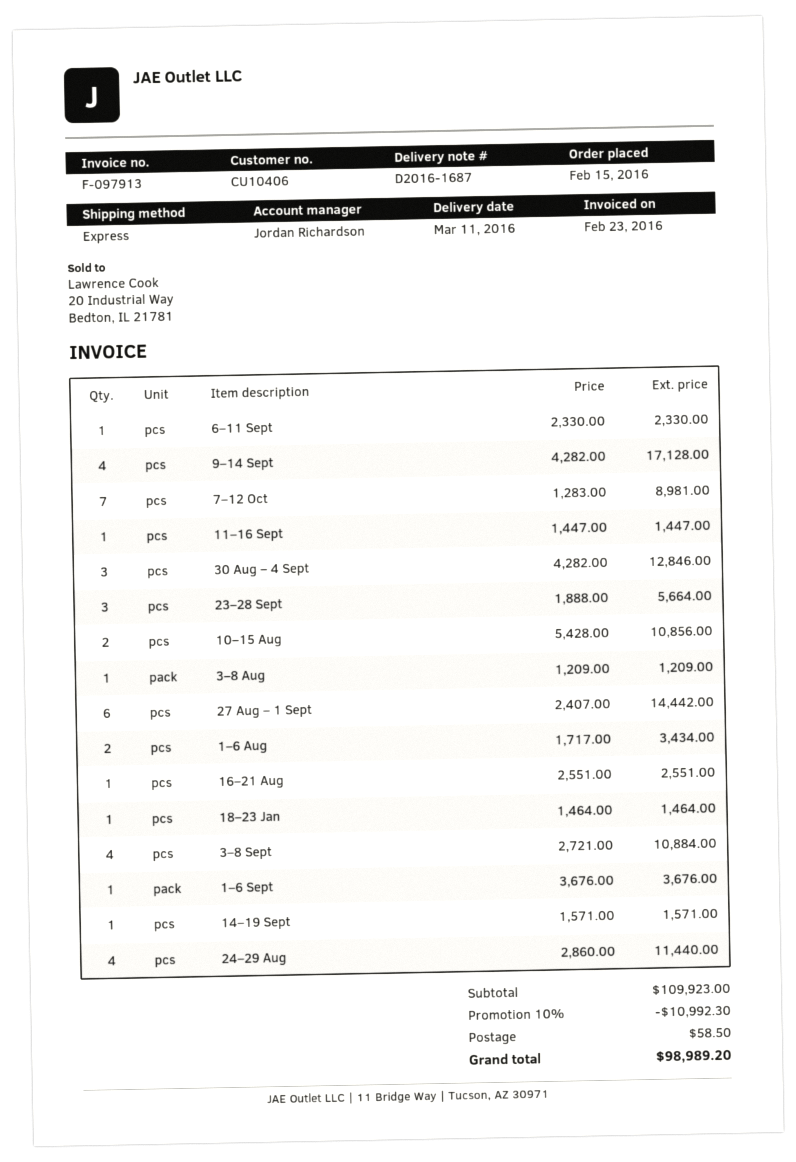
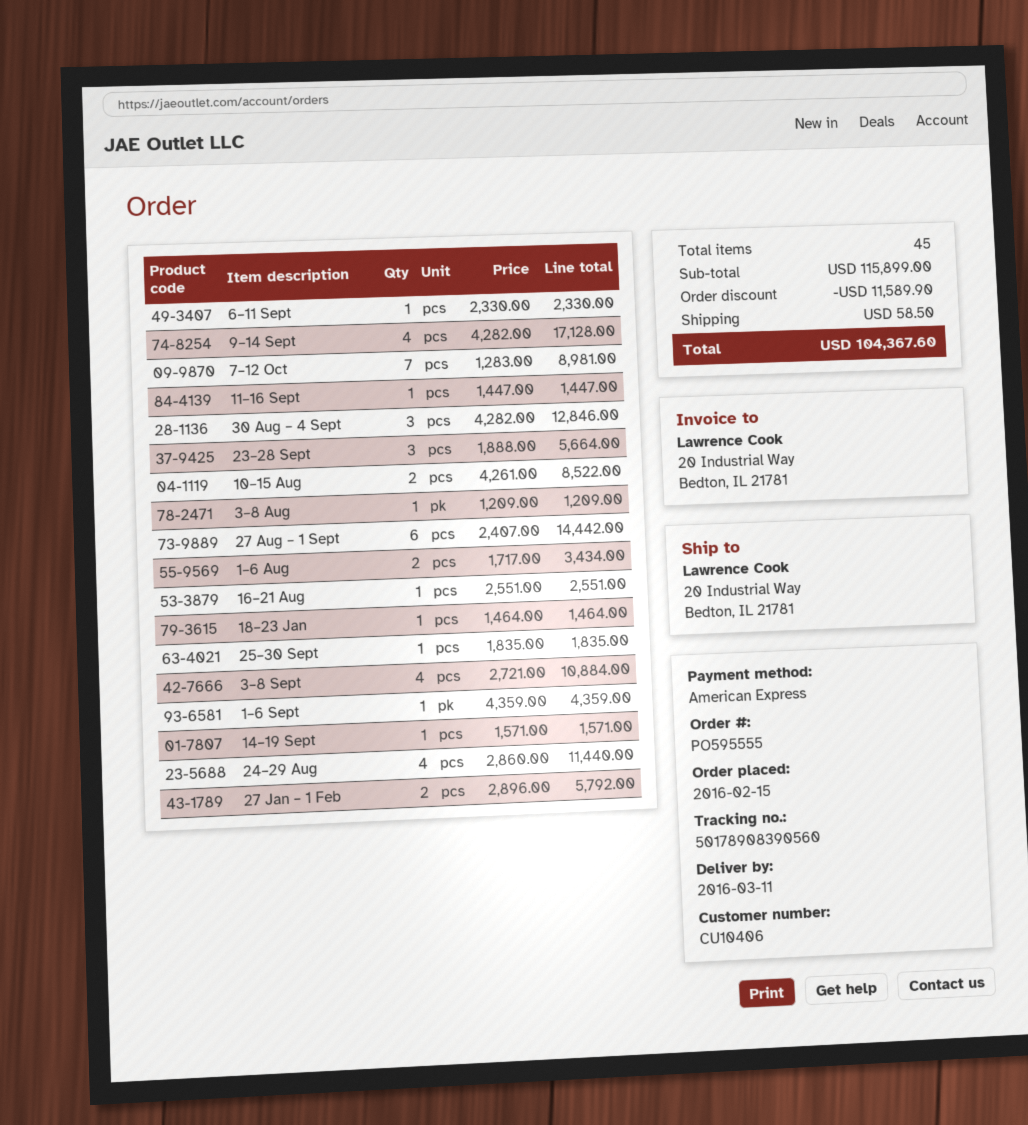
10–15 Aug: 2 x 5428.00 = 10856.00 -> 2 x 4261.00 = 8522.00
1–6 Sept: 1 x 3676.00 = 3676.00 -> 1 x 4359.00 = 4359.00
25–30 Sept: none -> 1 x 1835.00 = 1835.00
27 Jan – 1 Feb: none -> 2 x 2896.00 = 5792.00
subtotal: 109923.00 -> 115899.00
discount: 10992.30 -> 11589.90
total: 98989.20 -> 104367.60

